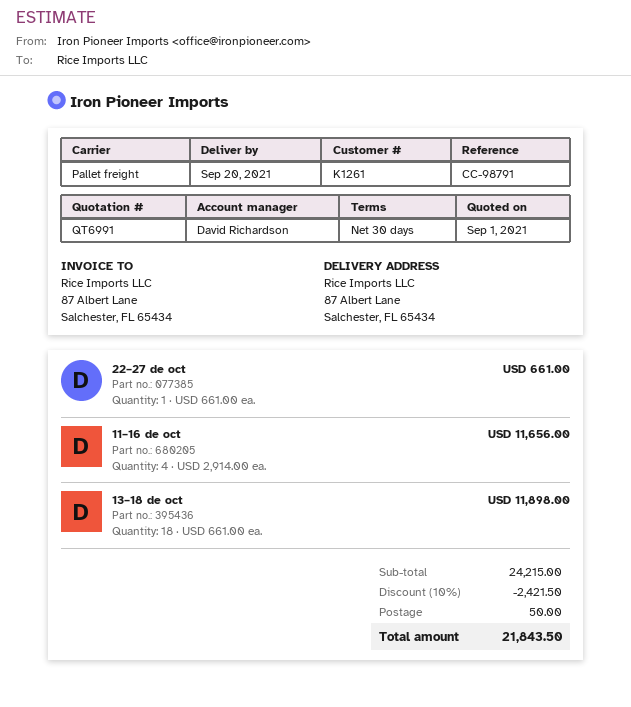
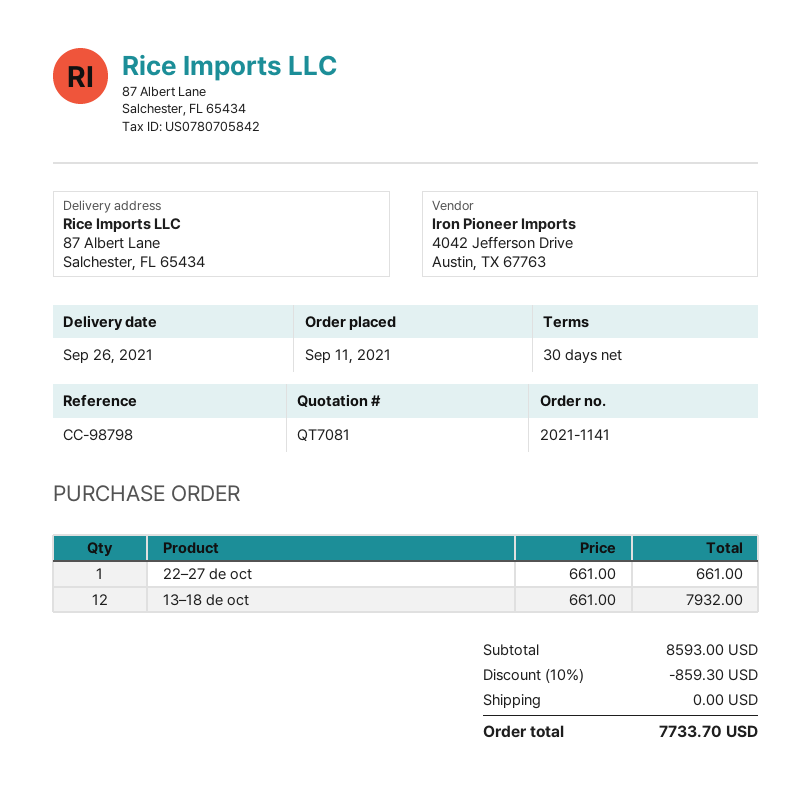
quote number: QT6991 -> QT7081
delivery date: 2021-09-20 -> 2021-09-26
reference: CC-98791 -> CC-98798
11–16 de oct: 4 x 2914.00 = 11656.00 -> none
13–18 de oct: 18 x 661.00 = 11898.00 -> 12 x 661.00 = 7932.00
subtotal: 24215.00 -> 8593.00
discount: 10% = 2421.50 -> 10% = 859.30
shipping: 50.00 -> 0.00
total: 21843.50 -> 7733.70

